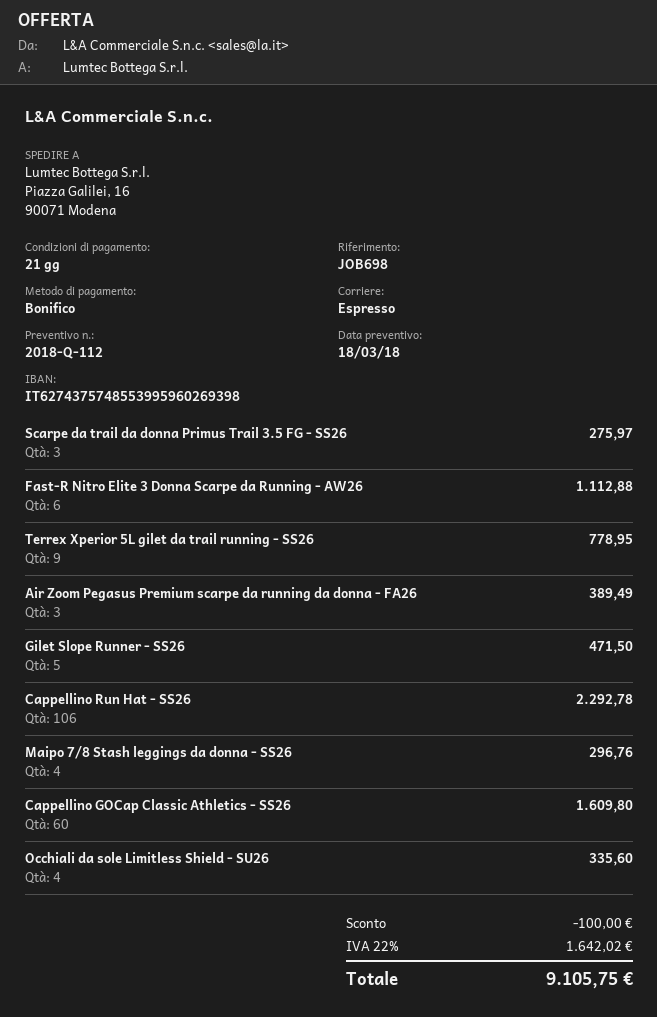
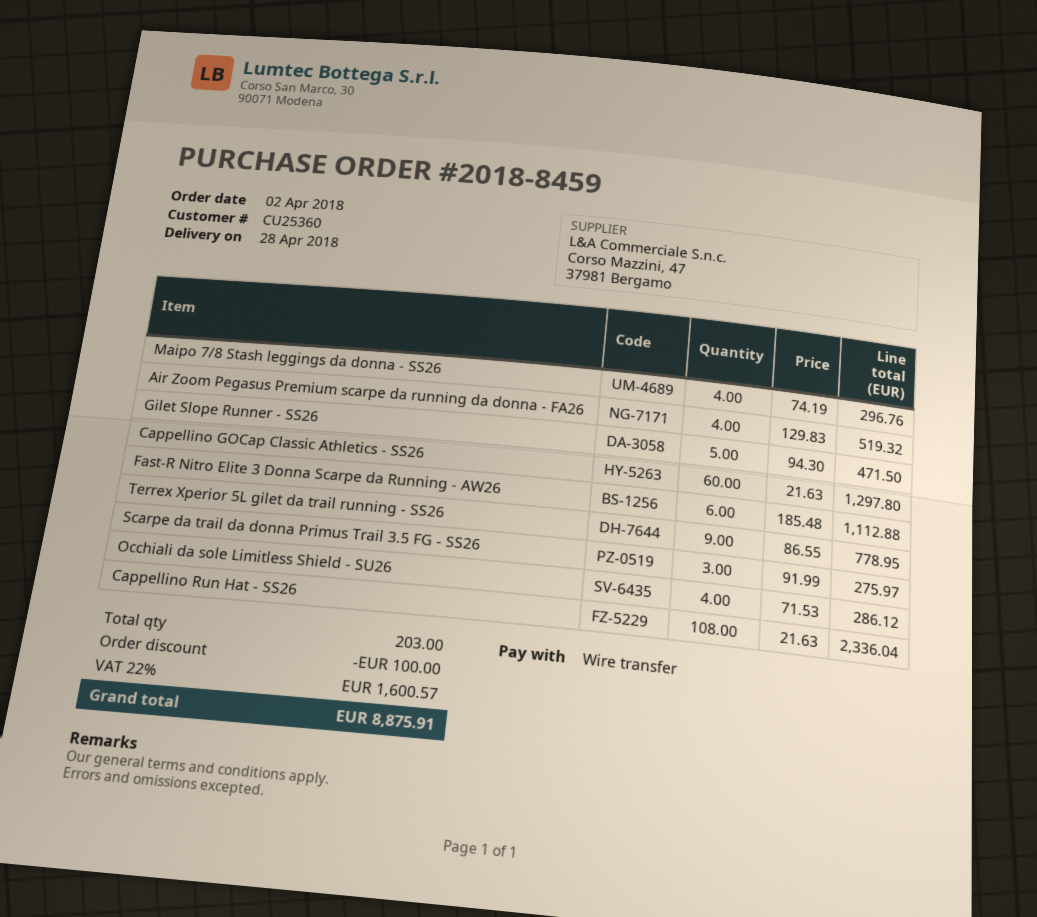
Air Zoom Pegasus Premium scarpe da running da donna - FA26: 3 for 389.49 -> 4 for 519.32
Cappellino Run Hat - SS26: 106 for 2292.78 -> 108 for 2336.04
Cappellino GOCap Classic Athletics - SS26: 60 for 1609.80 -> 60 for 1297.80
Occhiali da sole Limitless Shield - SU26: 4 for 335.60 -> 4 for 286.12
tax: 22% = 1642.02 -> 22% = 1600.57
total: 9105.75 -> 8875.91

